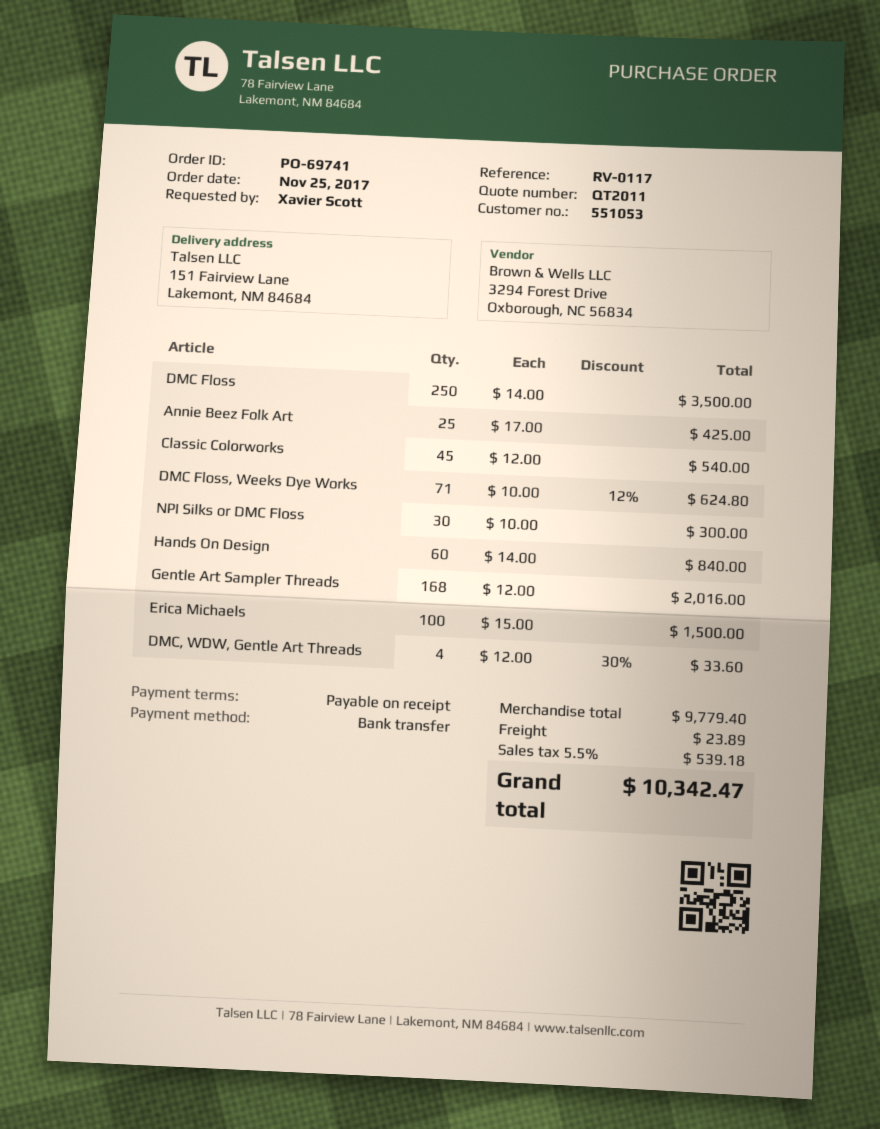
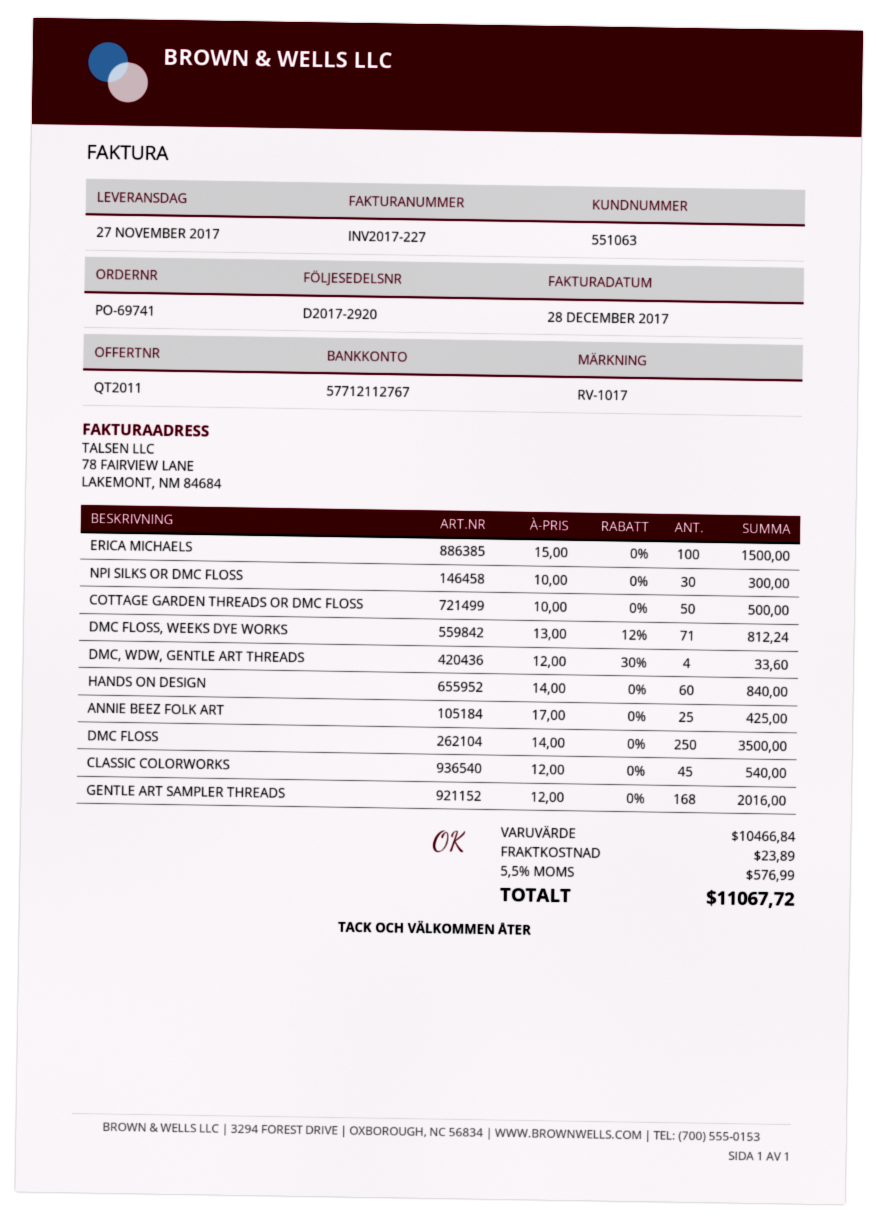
customer number: 551053 -> 551063
reference: RV-0117 -> RV-1017
DMC Floss, Weeks Dye Works: 71 x 10.00 - 12% = 624.80 -> 71 x 13.00 - 12% = 812.24
COTTAGE GARDEN THREADS OR DMC FLOSS: none -> 50 x 10.00 = 500.00
subtotal: 9779.40 -> 10466.84
tax: 5.5% = 539.18 -> 5.5% = 576.99
total: 10342.47 -> 11067.72

